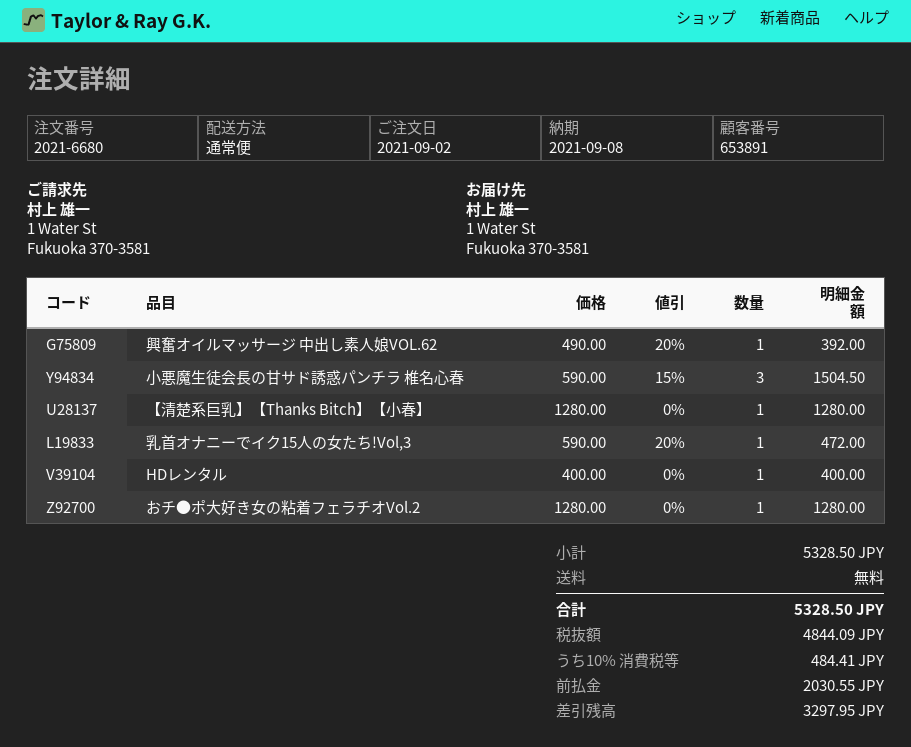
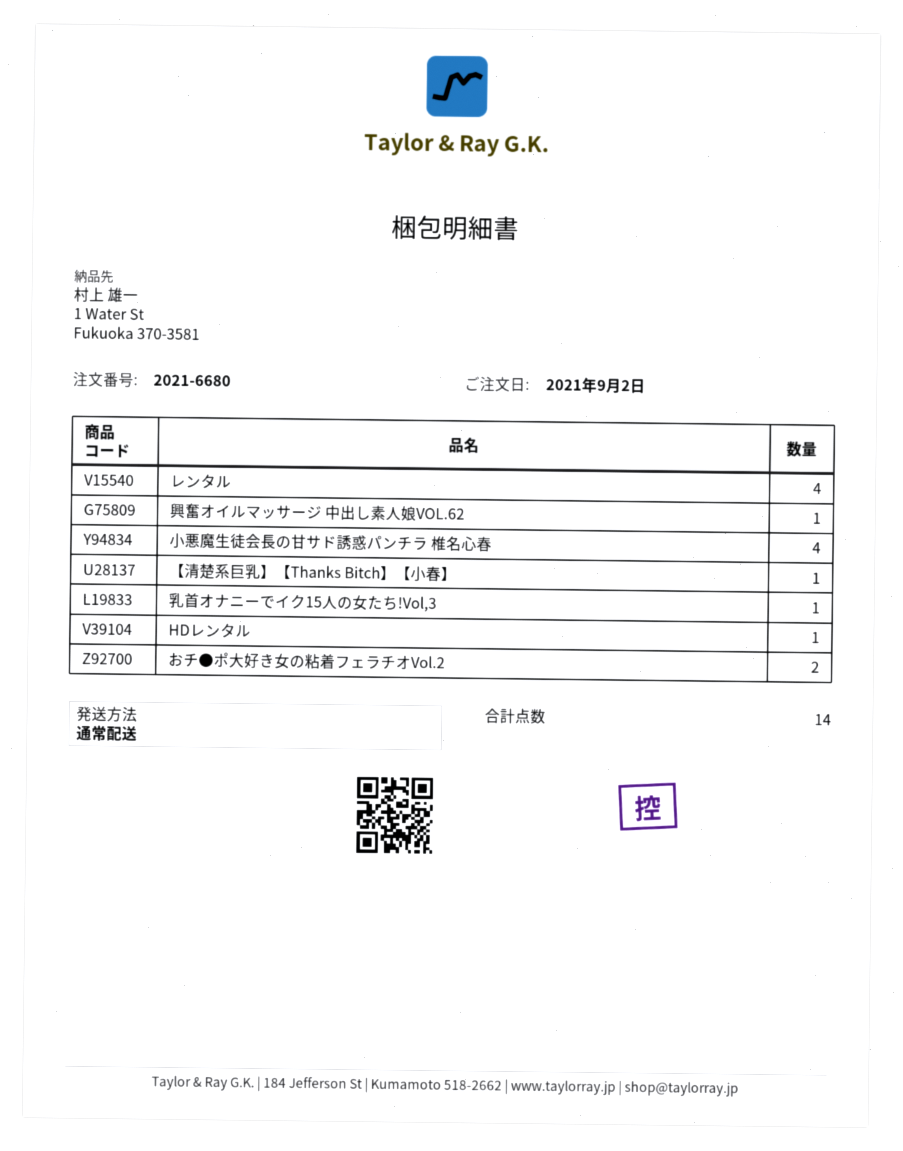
小悪魔生徒会長の甘サド誘惑パンチラ 椎名心春: 3 -> 4
おチ●ポ大好き女の粘着フェラチオVol.2: 1 -> 2
レンタル: none -> 4

